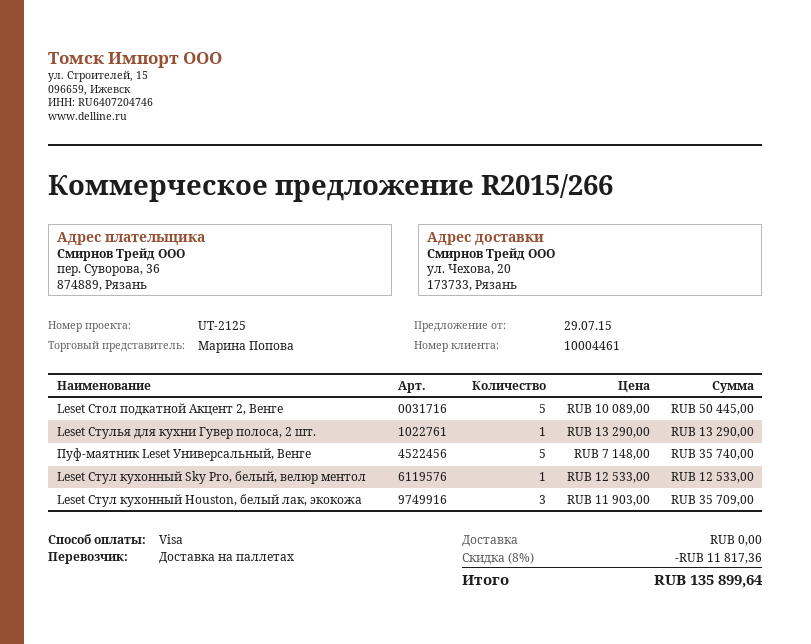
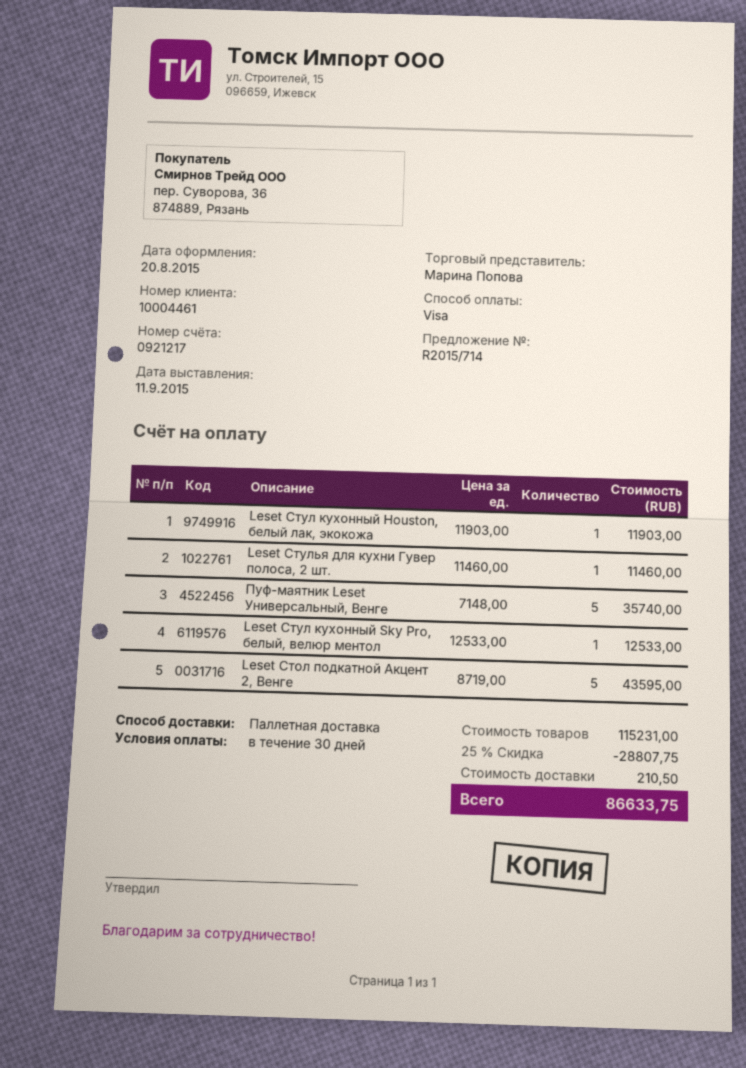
quote number: R2015/266 -> R2015/714
Leset Стол подкатной Акцент 2, Венге: 5 x 10089.00 = 50445.00 -> 5 x 8719.00 = 43595.00
Leset Стулья для кухни Гувер полоса, 2 шт.: 1 x 13290.00 = 13290.00 -> 1 x 11460.00 = 11460.00
Leset Стул кухонный Houston, белый лак, экокожа: 3 x 11903.00 = 35709.00 -> 1 x 11903.00 = 11903.00
discount: 8% = 11817.36 -> 25% = 28807.75
shipping: 0.00 -> 210.50
total: 135899.64 -> 86633.75

